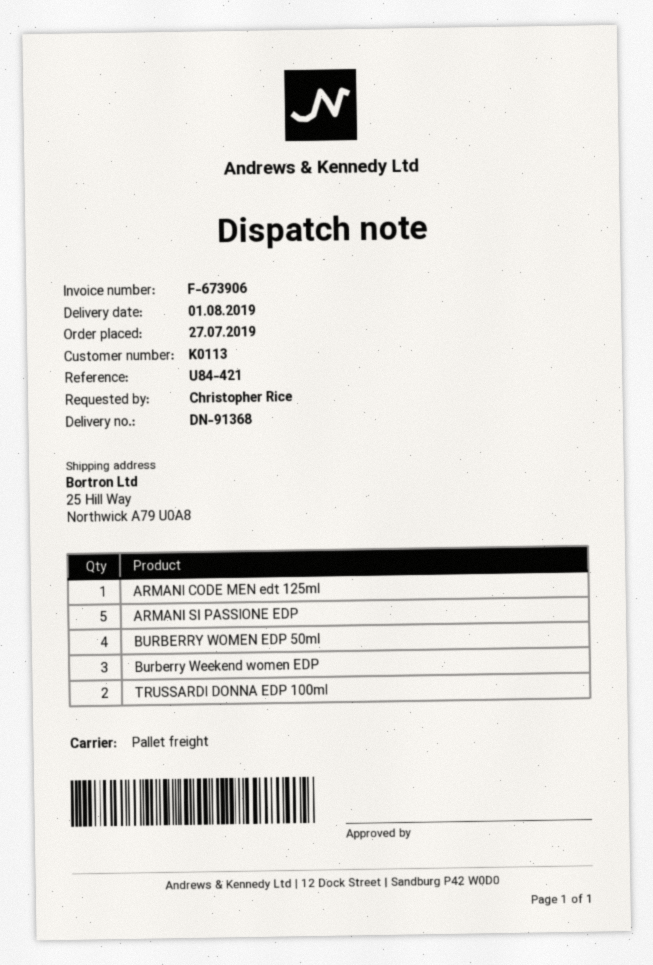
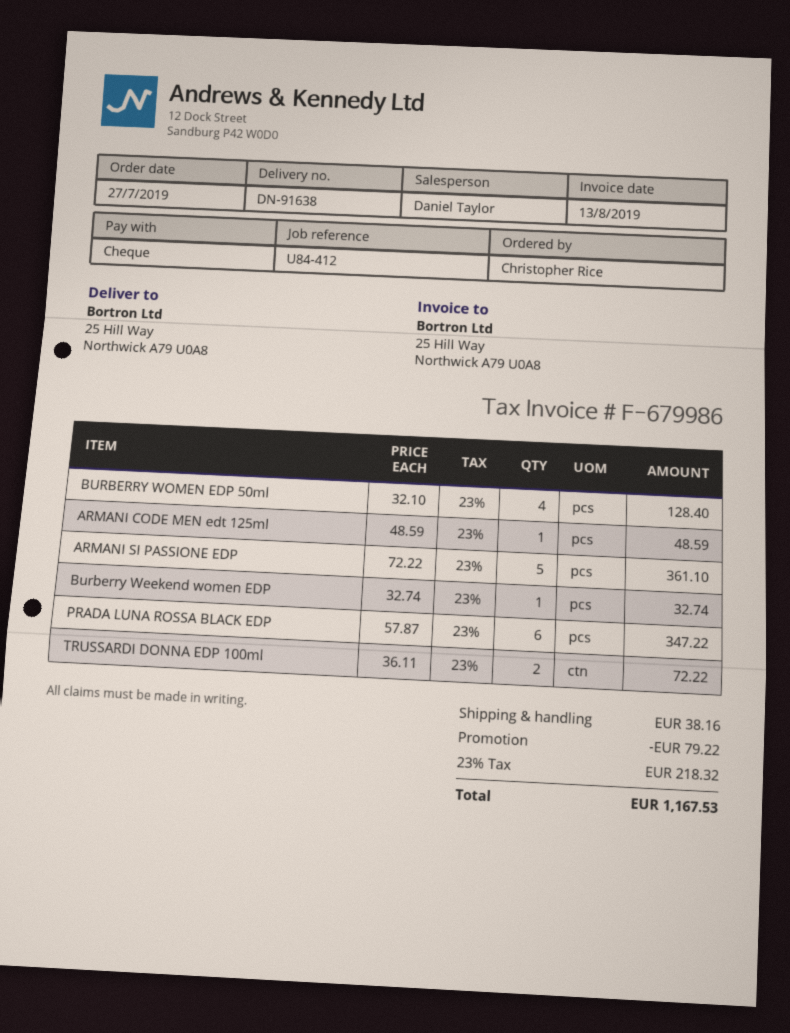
delivery note number: DN-91368 -> DN-91638
invoice number: F-673906 -> F-679986
reference: U84-421 -> U84-412
Burberry Weekend women EDP: 3 -> 1
PRADA LUNA ROSSA BLACK EDP: none -> 6

